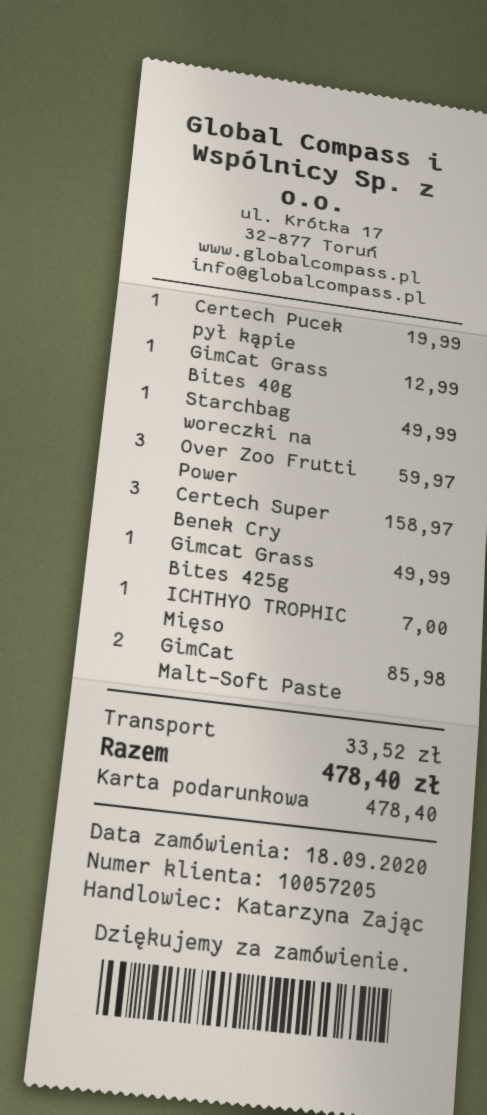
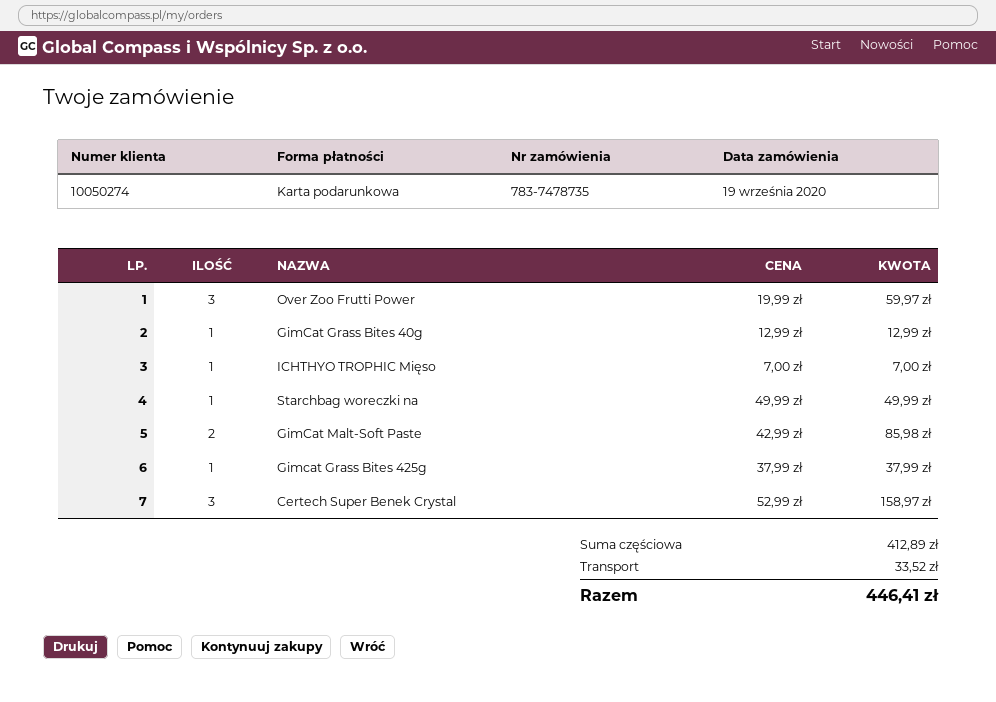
order date: 2020-09-18 -> 2020-09-19
customer number: 10057205 -> 10050274
Certech Pucek pył kąpie: 1 for 19.99 -> none
Gimcat Grass Bites 425g: 1 for 49.99 -> 1 for 37.99
total: 478.40 -> 446.41

